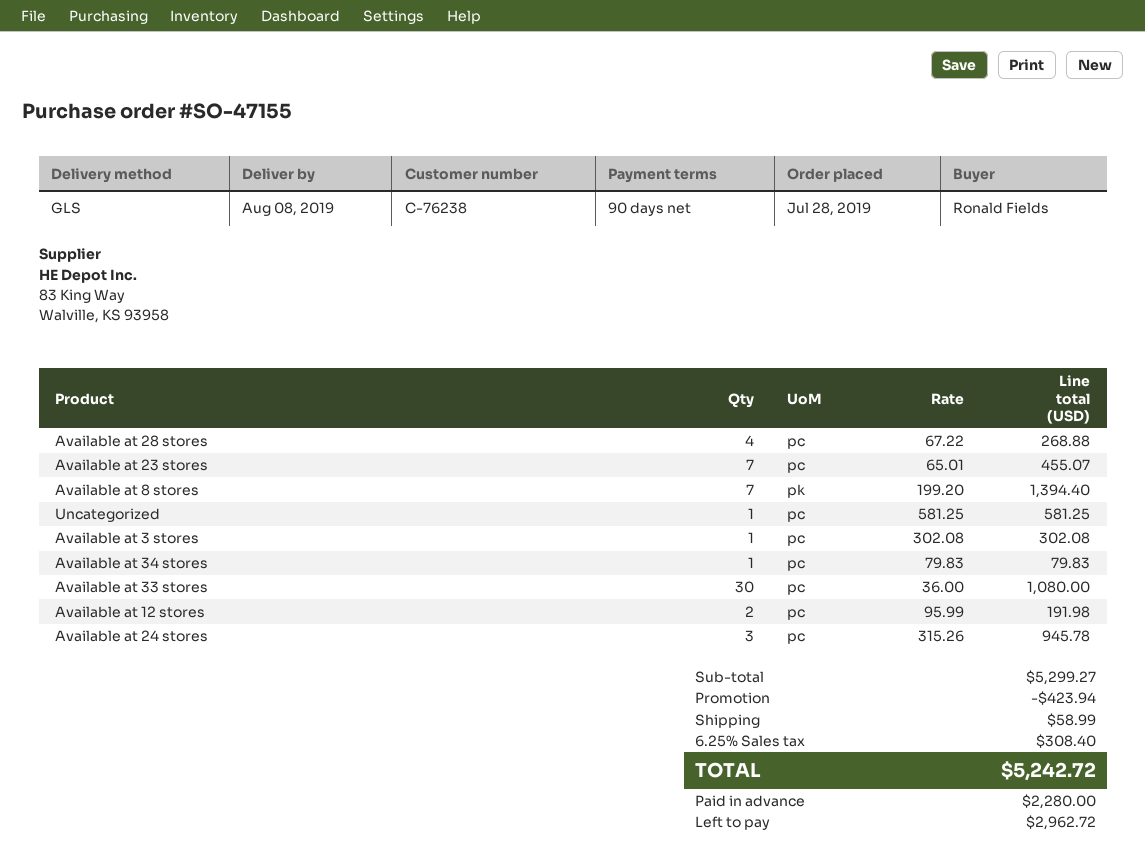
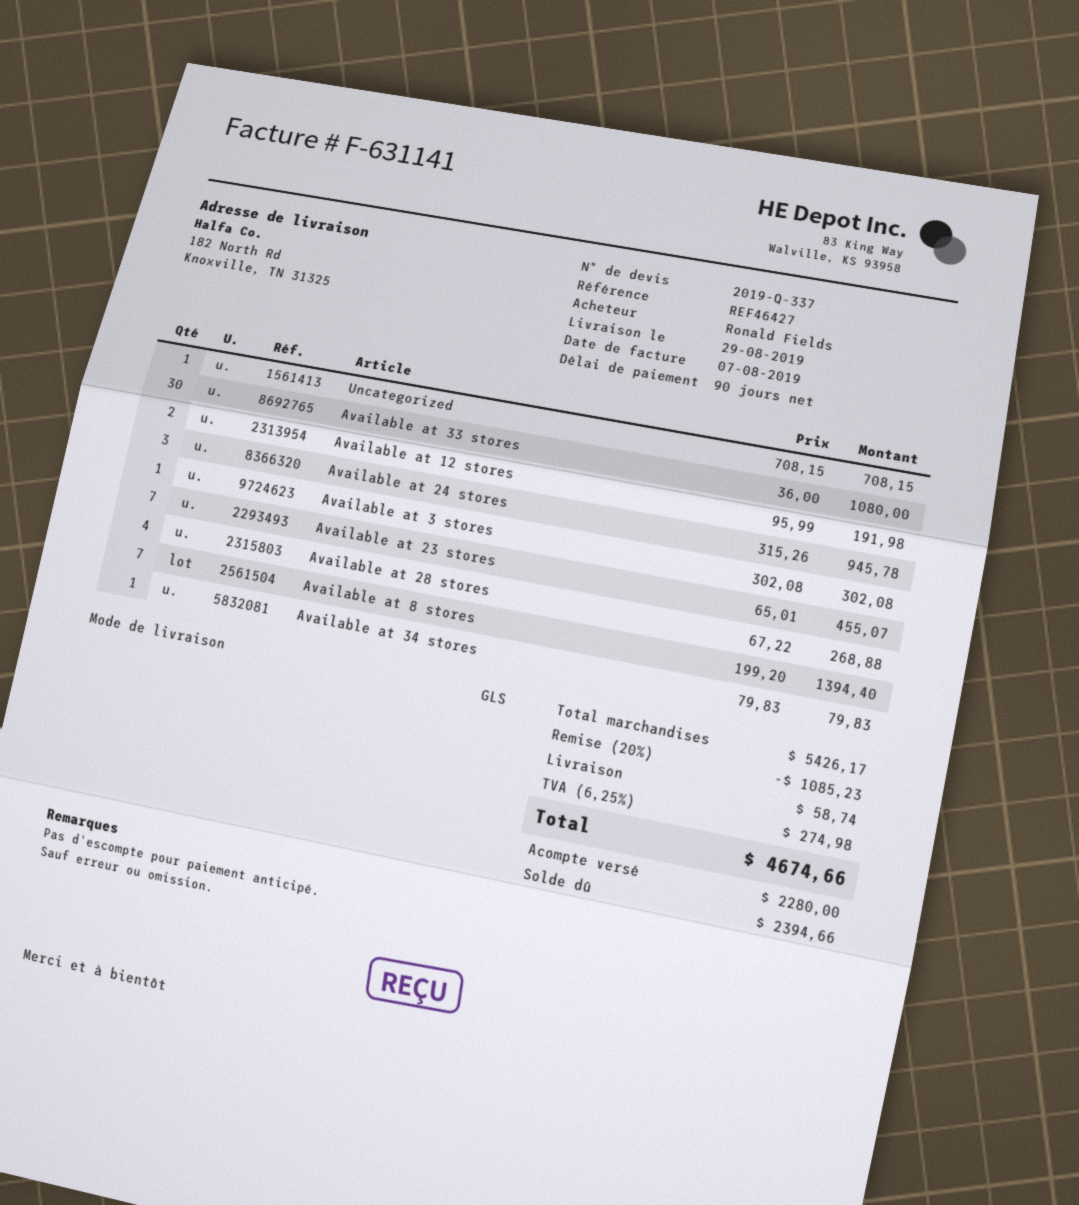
delivery date: 2019-08-08 -> 2019-08-29
Uncategorized: 1 x 581.25 = 581.25 -> 1 x 708.15 = 708.15
subtotal: 5299.27 -> 5426.17
discount: 423.94 -> 1085.23
shipping: 58.99 -> 58.74
tax: 6.25% = 308.40 -> 6.25% = 274.98
total: 5242.72 -> 4674.66
balance: 2962.72 -> 2394.66

